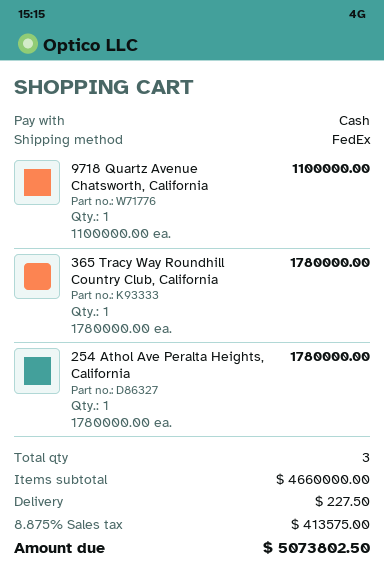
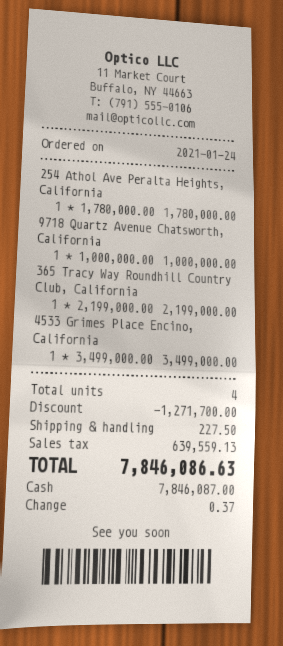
9718 Quartz Avenue Chatsworth, California: 1 x 1100000.00 = 1100000.00 -> 1 x 1000000.00 = 1000000.00
365 Tracy Way Roundhill Country Club, California: 1 x 1780000.00 = 1780000.00 -> 1 x 2199000.00 = 2199000.00
4533 Grimes Place Encino, California: none -> 1 x 3499000.00 = 3499000.00
total quantity: 3 -> 4
discount: none -> 1271700.00
tax: 413575.00 -> 639559.13
total: 5073802.50 -> 7846086.63

